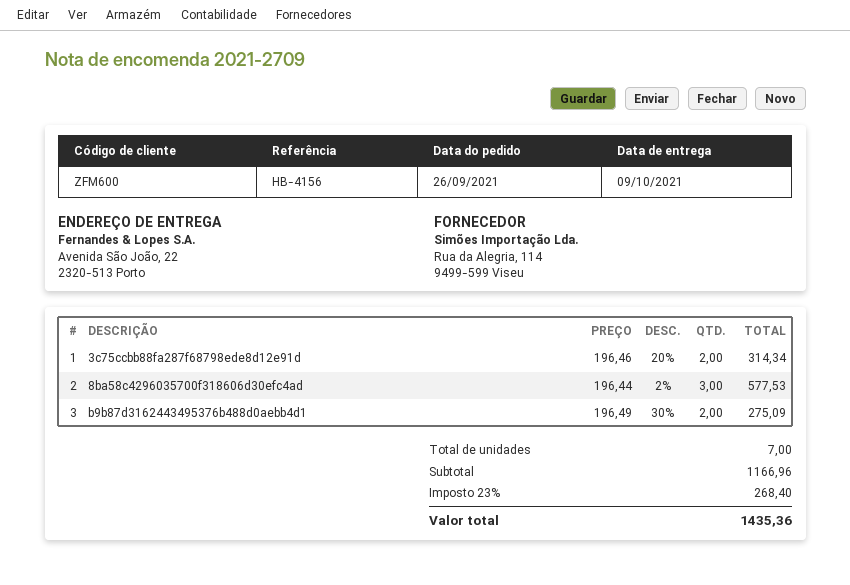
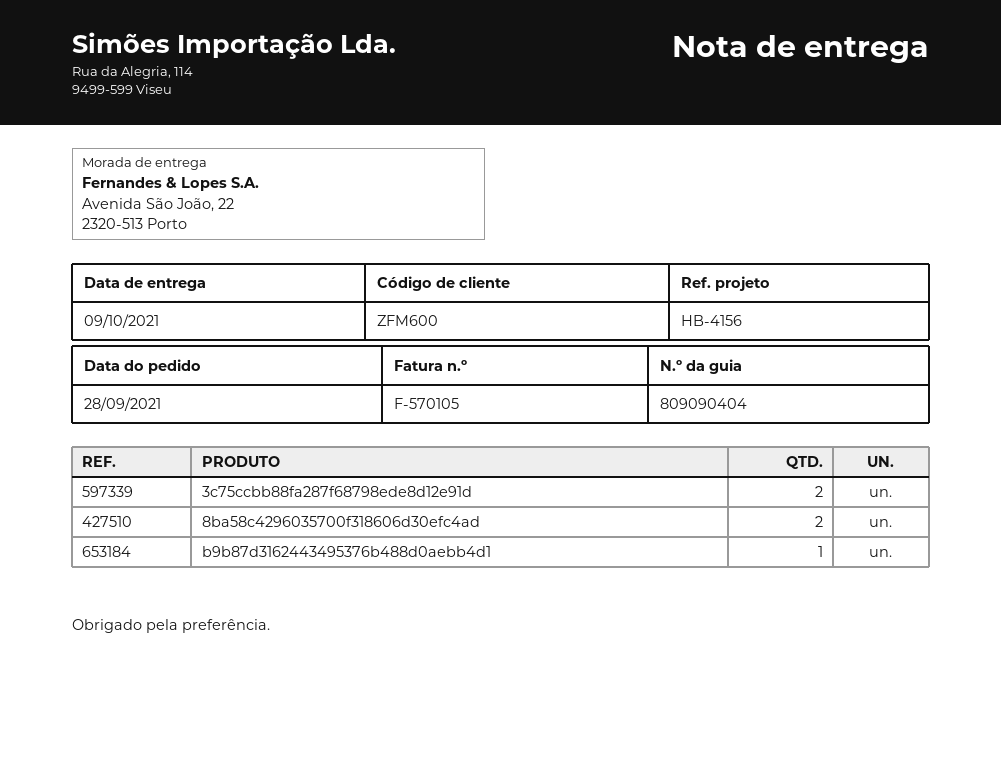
order date: 2021-09-26 -> 2021-09-28
8ba58c4296035700f318606d30efc4ad: 3 -> 2
b9b87d3162443495376b488d0aebb4d1: 2 -> 1

